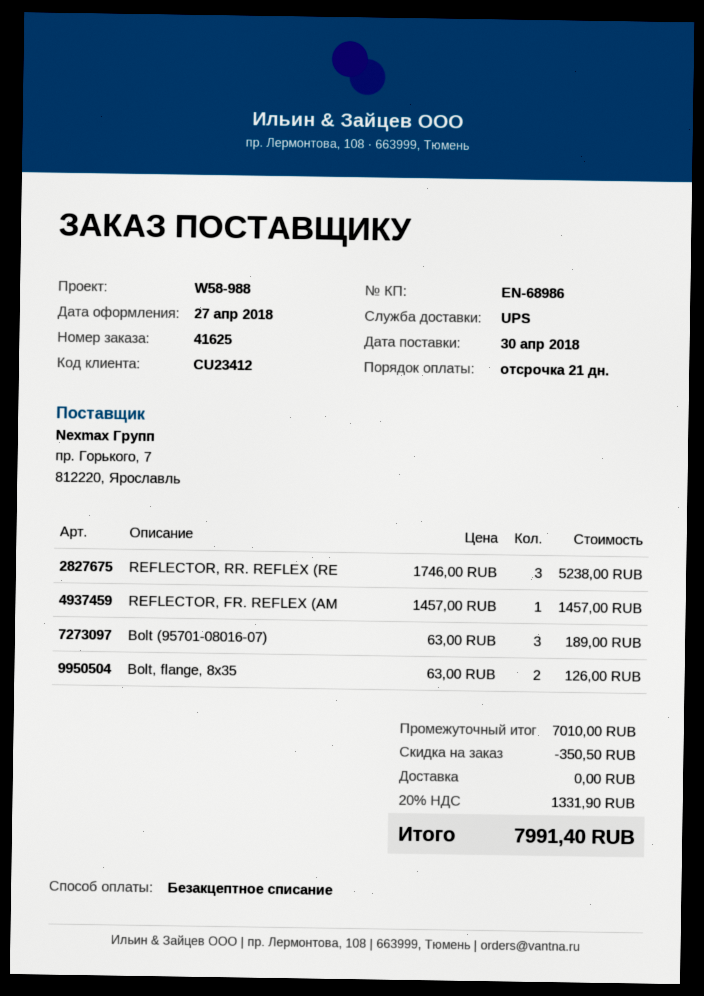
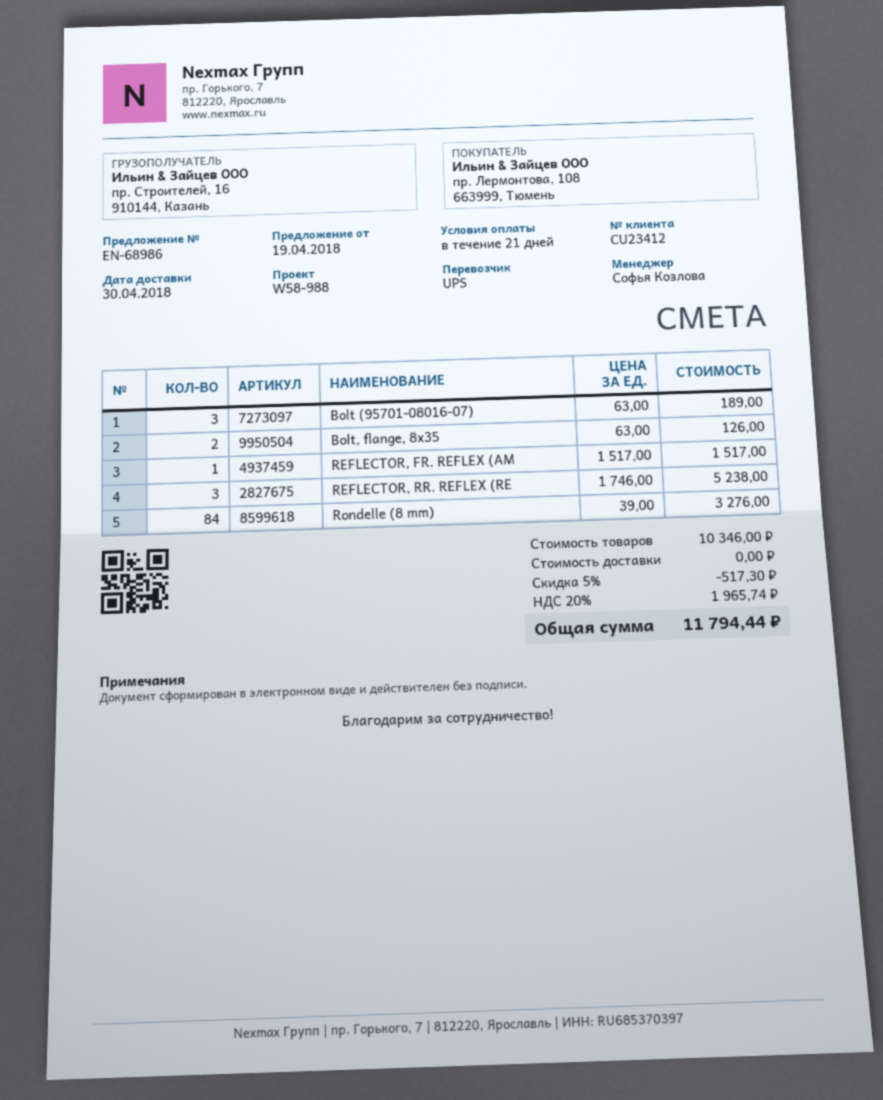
REFLECTOR, FR. REFLEX (AM: 1 x 1457.00 = 1457.00 -> 1 x 1517.00 = 1517.00
Rondelle (8 mm): none -> 84 x 39.00 = 3276.00
subtotal: 7010.00 -> 10346.00
discount: 350.50 -> 517.30
tax: 20% = 1331.90 -> 20% = 1965.74
total: 7991.40 -> 11794.44

